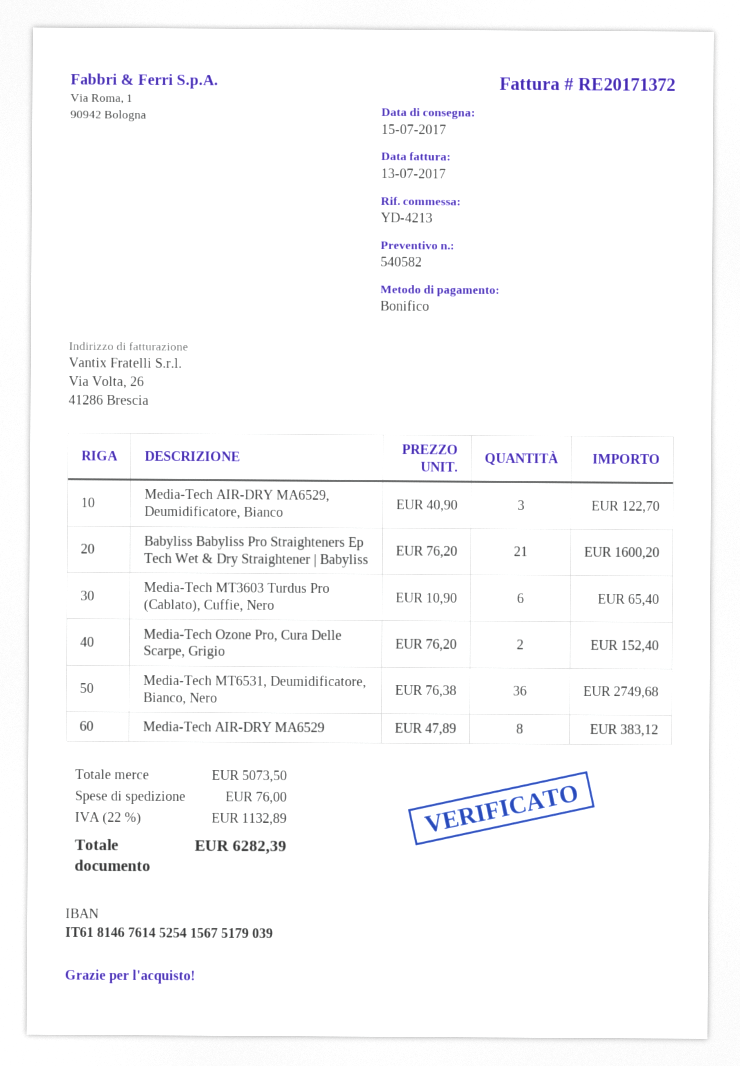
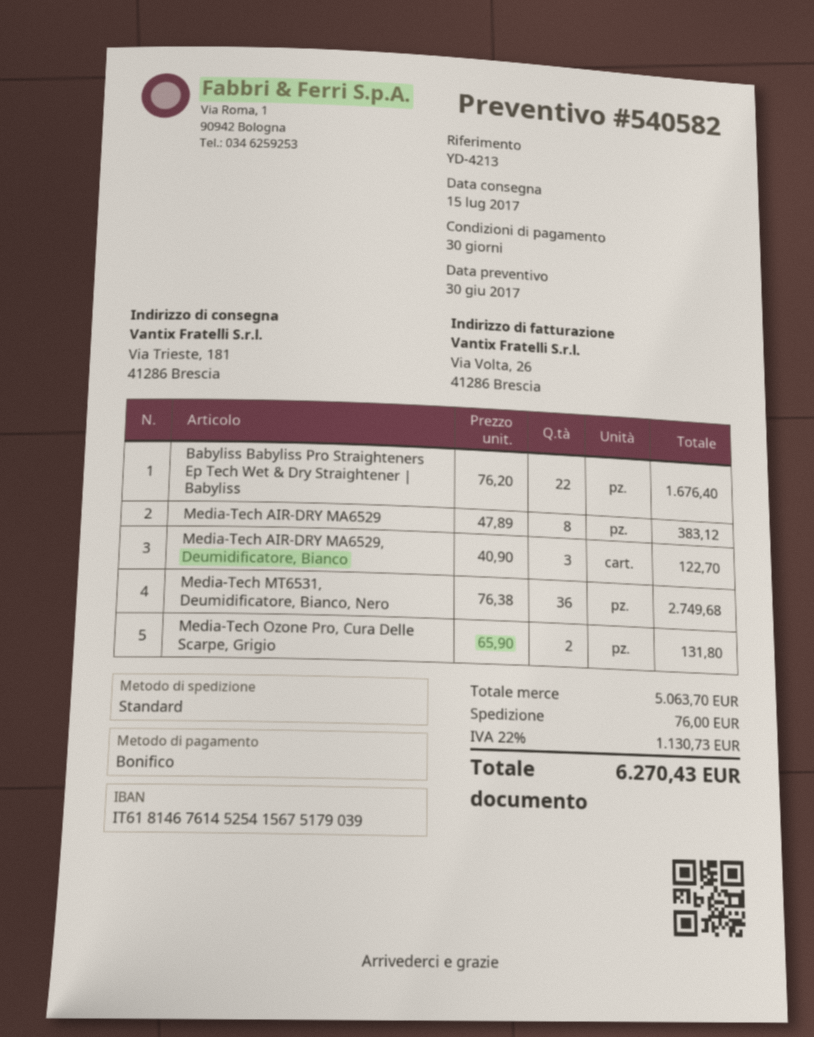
Babyliss Babyliss Pro Straighteners Ep Tech Wet & Dry Straightener | Babyliss: 21 x 76.20 = 1600.20 -> 22 x 76.20 = 1676.40
Media-Tech MT3603 Turdus Pro (Cablato), Cuffie, Nero: 6 x 10.90 = 65.40 -> none
Media-Tech Ozone Pro, Cura Delle Scarpe, Grigio: 2 x 76.20 = 152.40 -> 2 x 65.90 = 131.80
subtotal: 5073.50 -> 5063.70
tax: 22% = 1132.89 -> 22% = 1130.73
total: 6282.39 -> 6270.43

